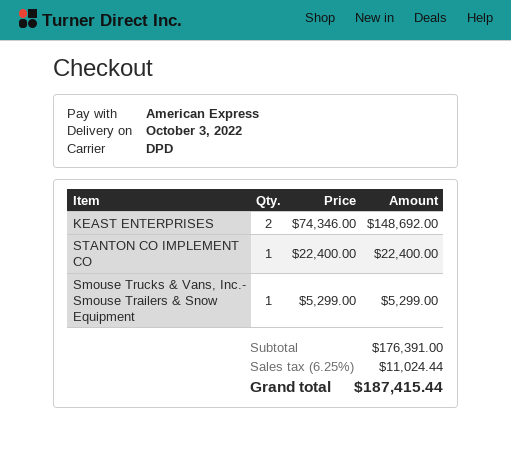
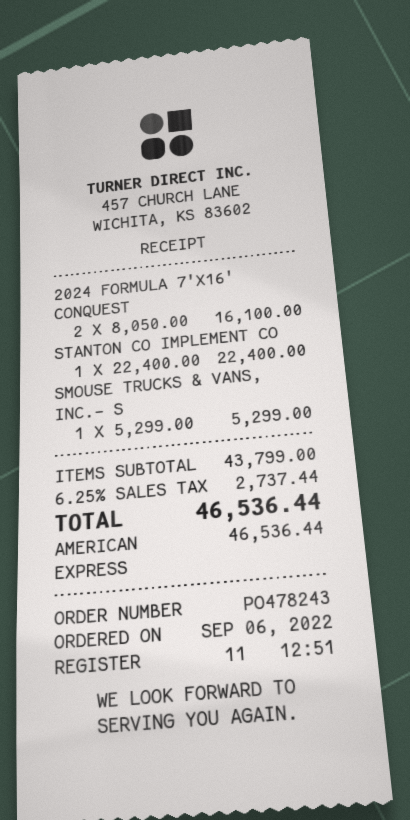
KEAST ENTERPRISES: 2 x 74346.00 = 148692.00 -> none
2024 FORMULA 7'X16' CONQUEST: none -> 2 x 8050.00 = 16100.00
subtotal: 176391.00 -> 43799.00
tax: 6.25% = 11024.44 -> 6.25% = 2737.44
total: 187415.44 -> 46536.44

